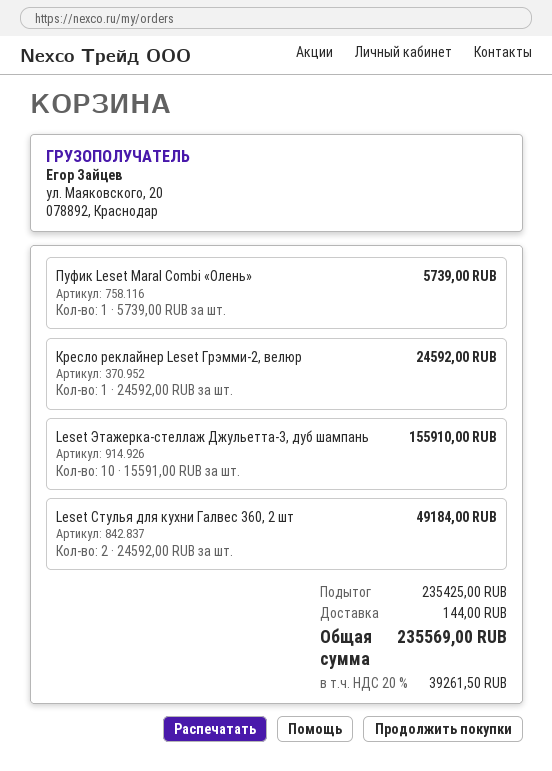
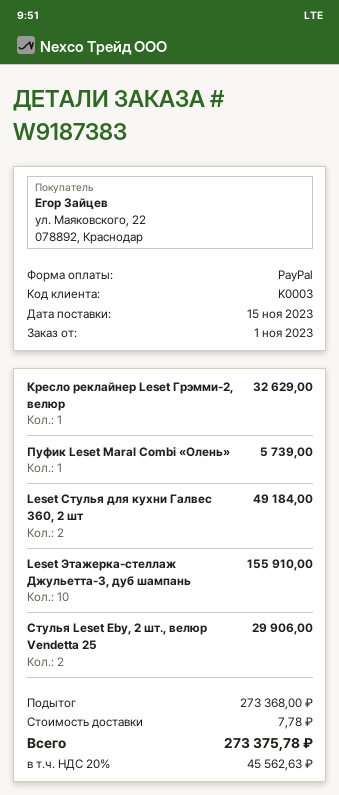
Кресло реклайнер Leset Грэмми-2, велюр: 1 for 24592.00 -> 1 for 32629.00
Стулья Leset Eby, 2 шт., велюр Vendetta 25: none -> 2 for 29906.00
subtotal: 235425.00 -> 273368.00
shipping: 144.00 -> 7.78
tax: 20% = 39261.50 -> 20% = 45562.63
total: 235569.00 -> 273375.78

